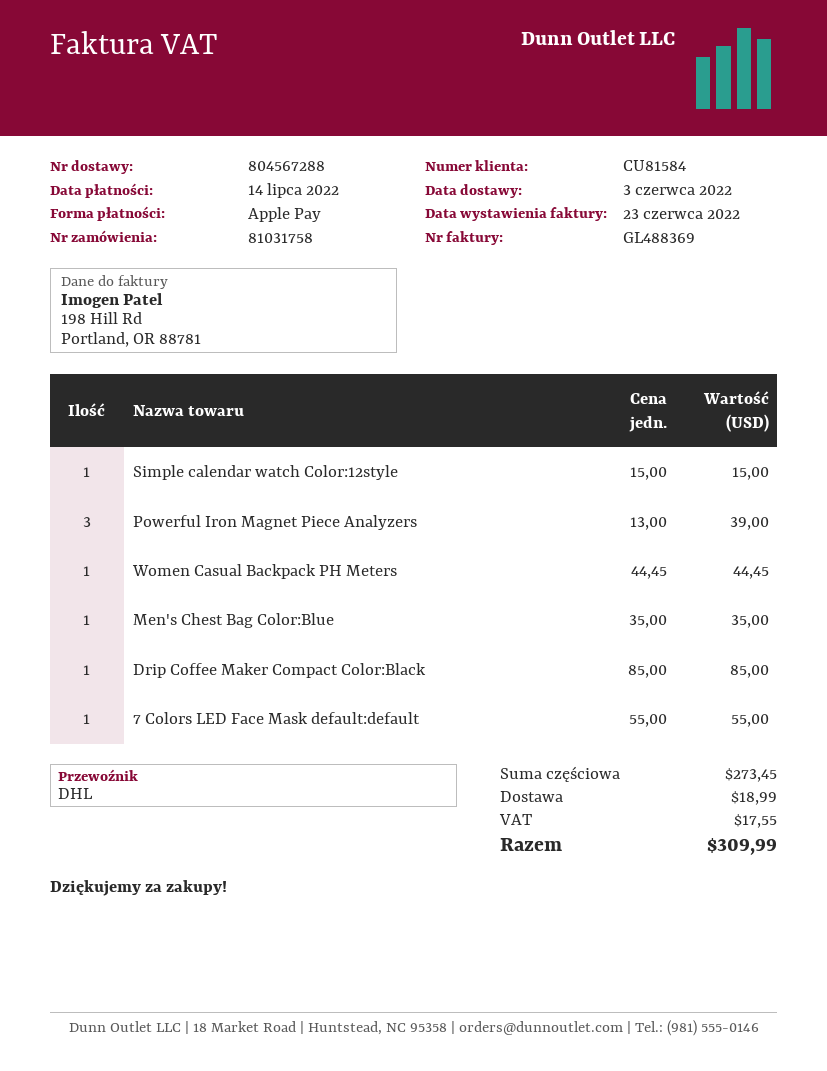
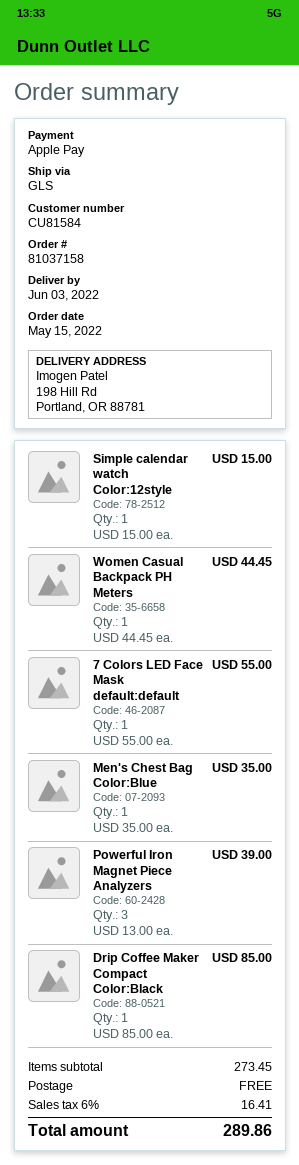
order number: 81031758 -> 81037158
shipping method: DHL -> GLS
shipping: 18.99 -> 0.00
tax: 17.55 -> 16.41
total: 309.99 -> 289.86

